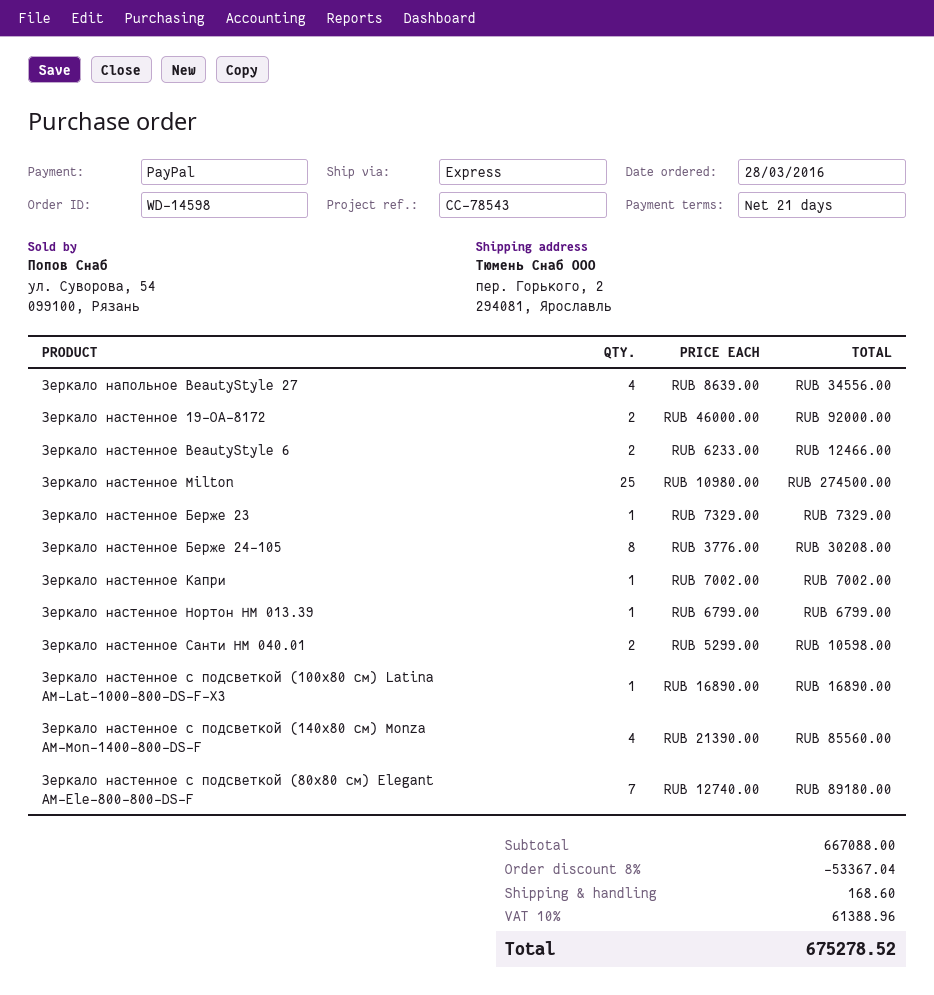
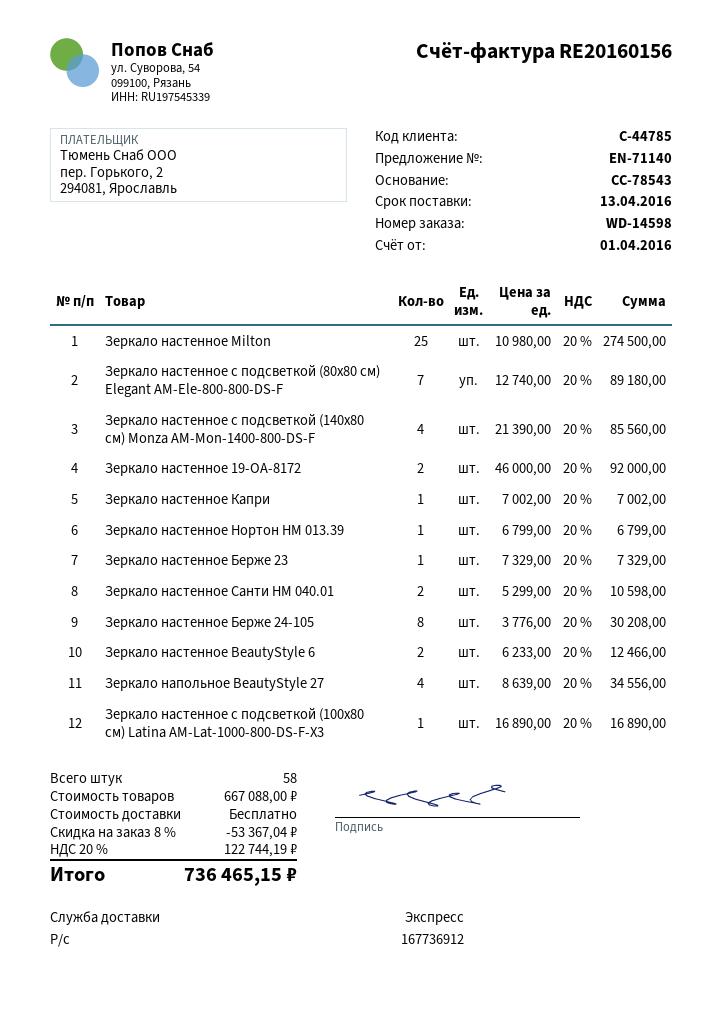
shipping: 168.60 -> 0.00
tax: 10% = 61388.96 -> 20% = 122744.19
total: 675278.52 -> 736465.15

